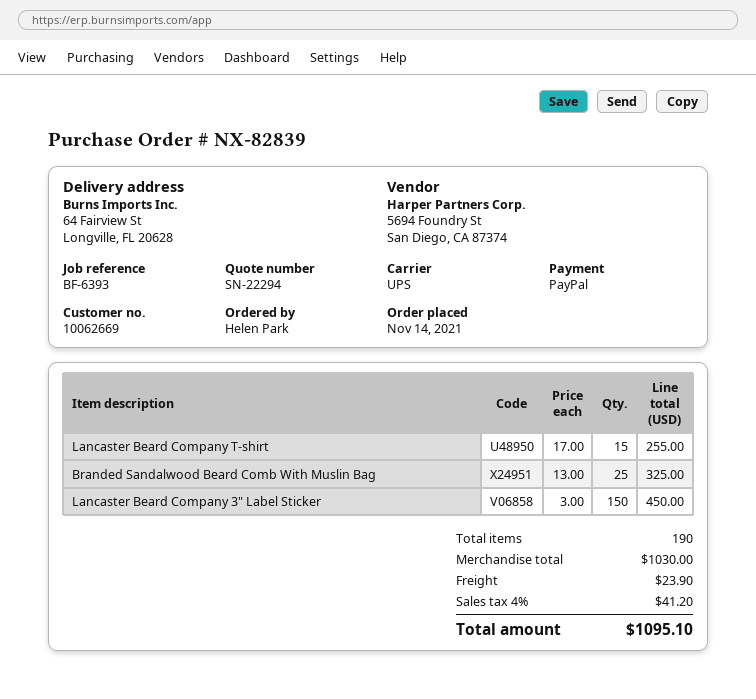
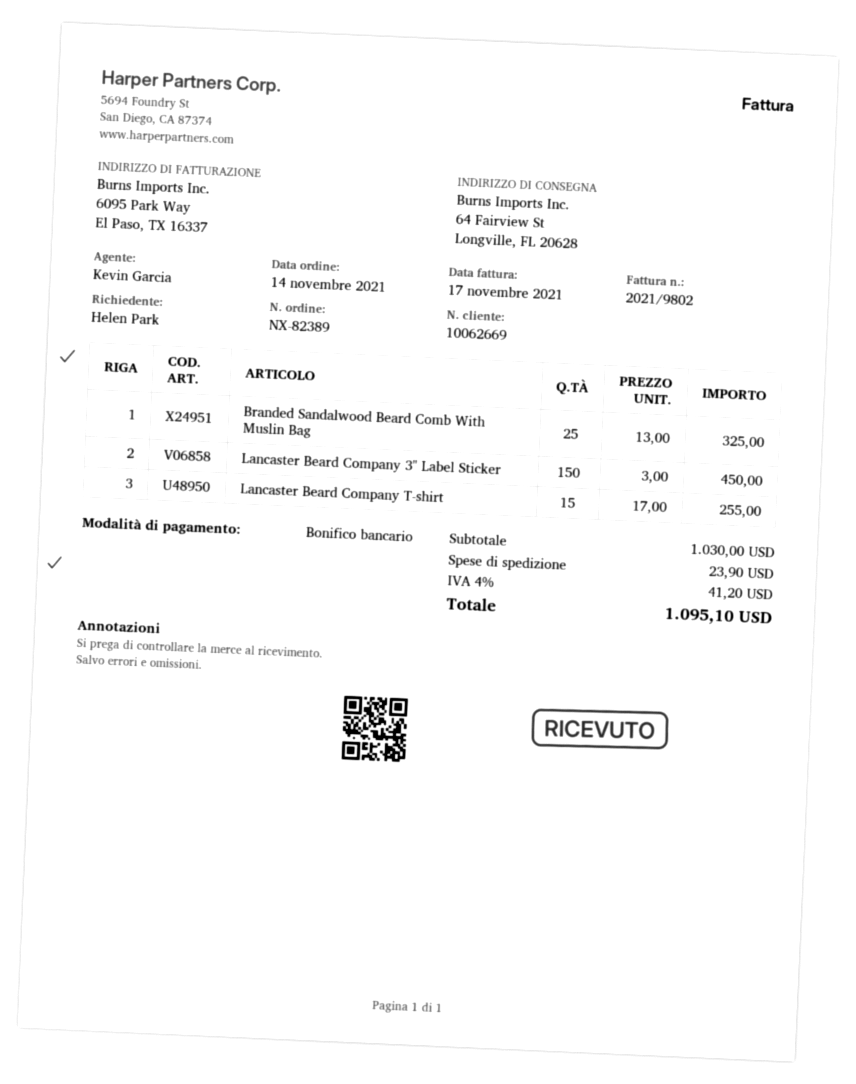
order number: NX-82839 -> NX-82389
payment method: PayPal -> bank transfer

